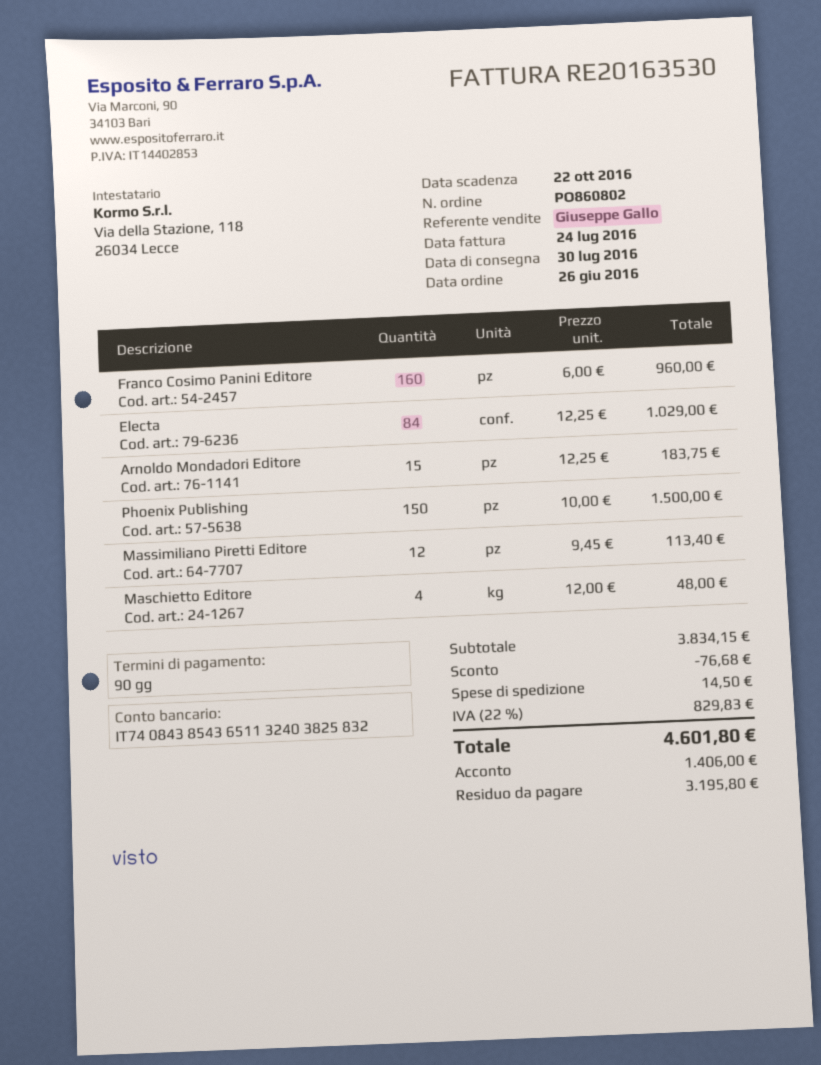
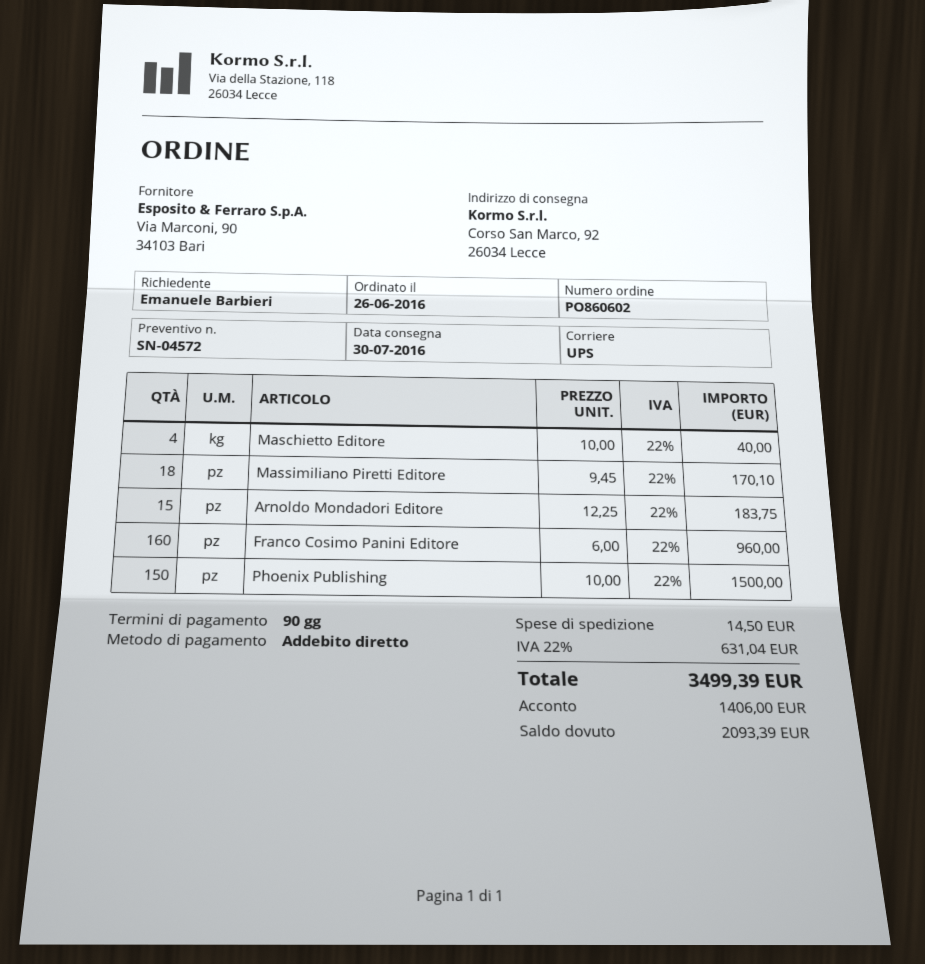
order number: PO860802 -> PO860602
Electa: 84 x 12.25 = 1029.00 -> none
Massimiliano Piretti Editore: 12 x 9.45 = 113.40 -> 18 x 9.45 = 170.10
Maschietto Editore: 4 x 12.00 = 48.00 -> 4 x 10.00 = 40.00
discount: 76.68 -> none
tax: 22% = 829.83 -> 22% = 631.04
total: 4601.80 -> 3499.39
balance: 3195.80 -> 2093.39

